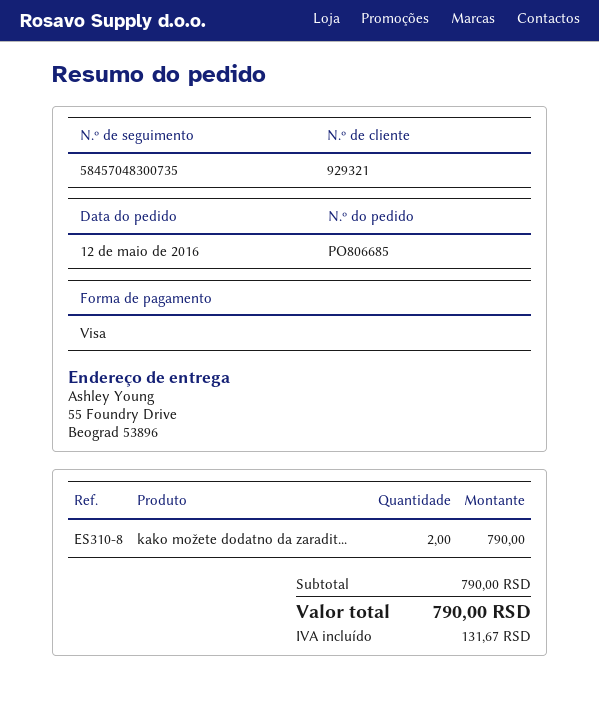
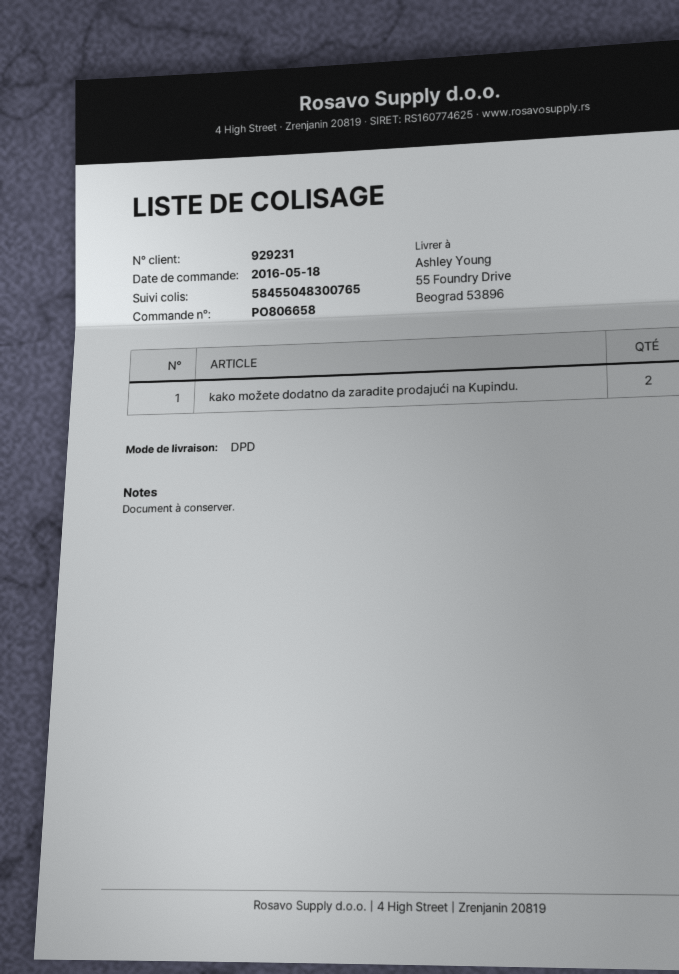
order number: PO806685 -> PO806658
order date: 2016-05-12 -> 2016-05-18
customer number: 929321 -> 929231
tracking number: 58457048300735 -> 58455048300765

